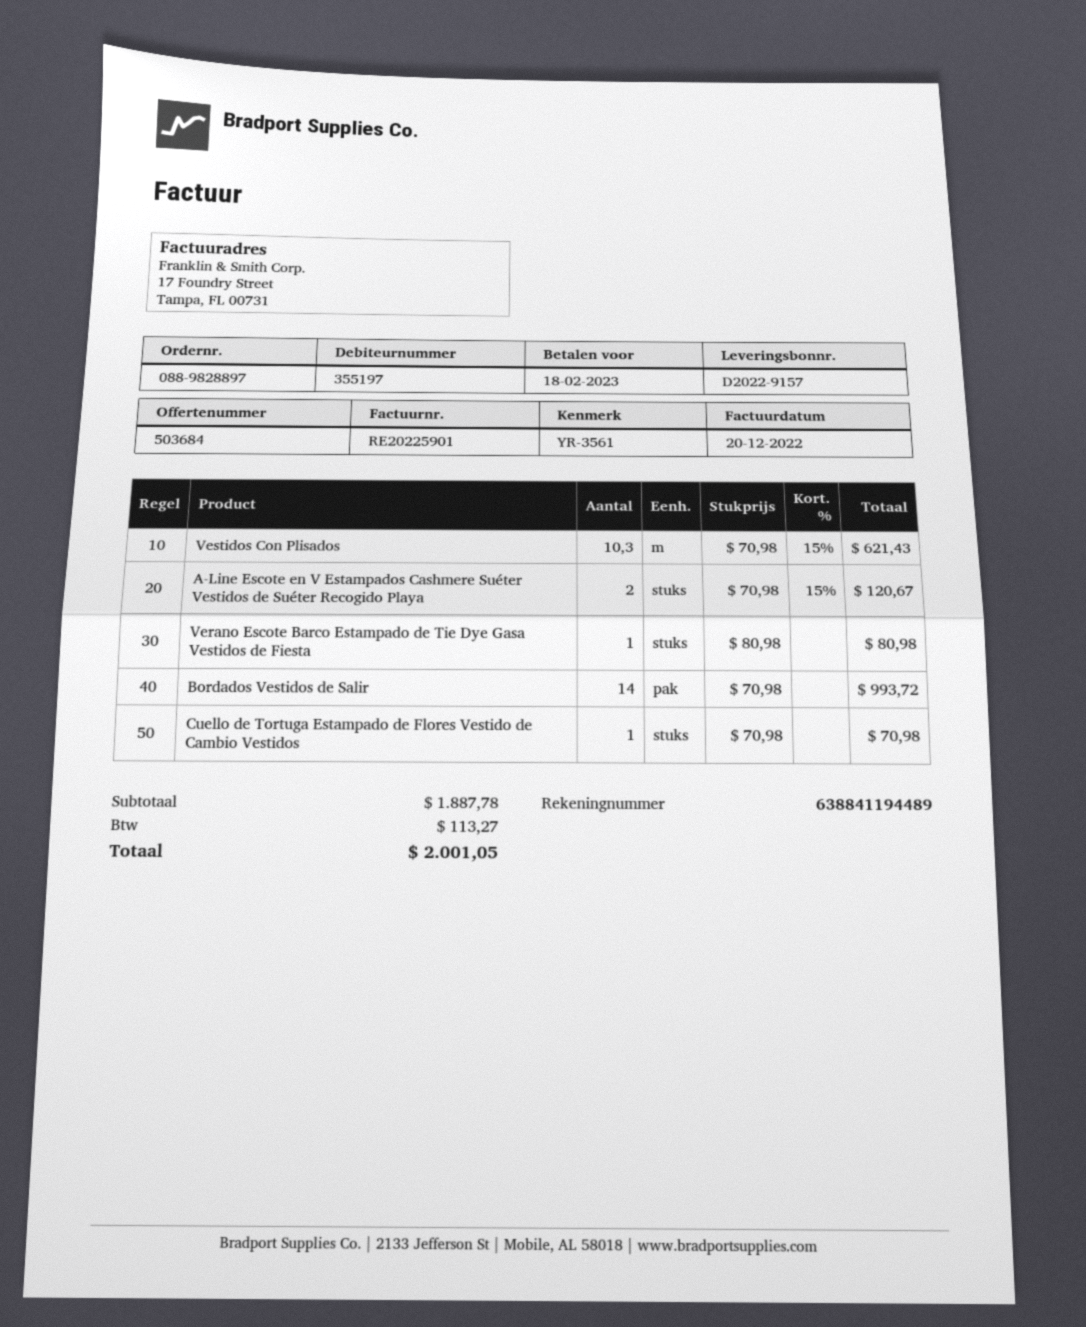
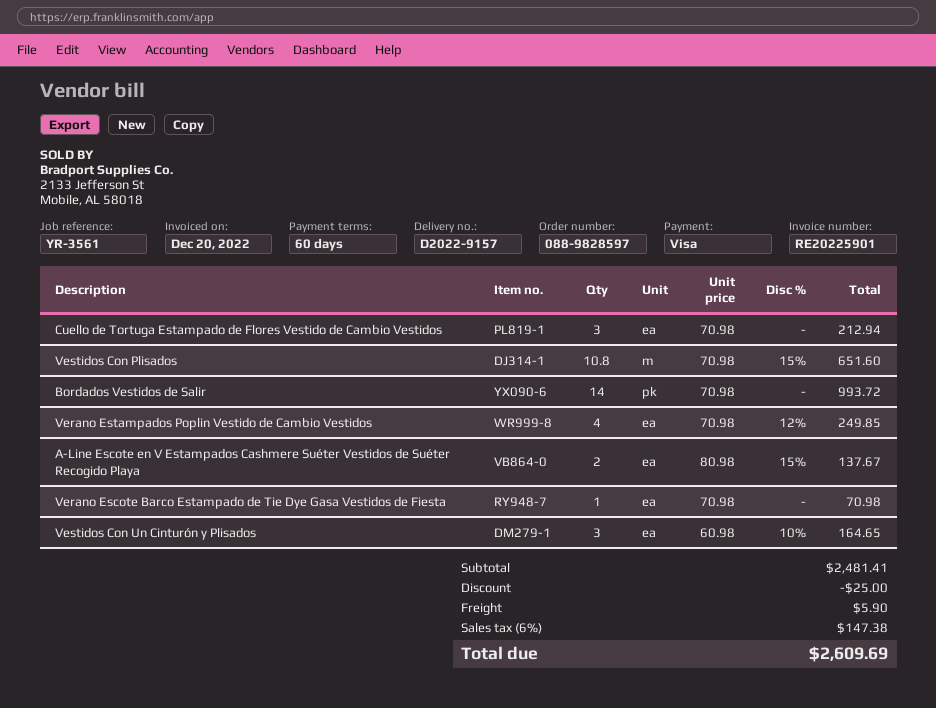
order number: 088-9828897 -> 088-9828597
Vestidos Con Plisados: 10.3 x 70.98 - 15% = 621.43 -> 10.8 x 70.98 - 15% = 651.60
A-Line Escote en V Estampados Cashmere Suéter Vestidos de Suéter Recogido Playa: 2 x 70.98 - 15% = 120.67 -> 2 x 80.98 - 15% = 137.67
Verano Escote Barco Estampado de Tie Dye Gasa Vestidos de Fiesta: 1 x 80.98 = 80.98 -> 1 x 70.98 = 70.98
Cuello de Tortuga Estampado de Flores Vestido de Cambio Vestidos: 1 x 70.98 = 70.98 -> 3 x 70.98 = 212.94
Verano Estampados Poplin Vestido de Cambio Vestidos: none -> 4 x 70.98 - 12% = 249.85
Vestidos Con Un Cinturón y Plisados: none -> 3 x 60.98 - 10% = 164.65
subtotal: 1887.78 -> 2481.41
discount: none -> 25.00
shipping: none -> 5.90
tax: 113.27 -> 147.38
total: 2001.05 -> 2609.69

